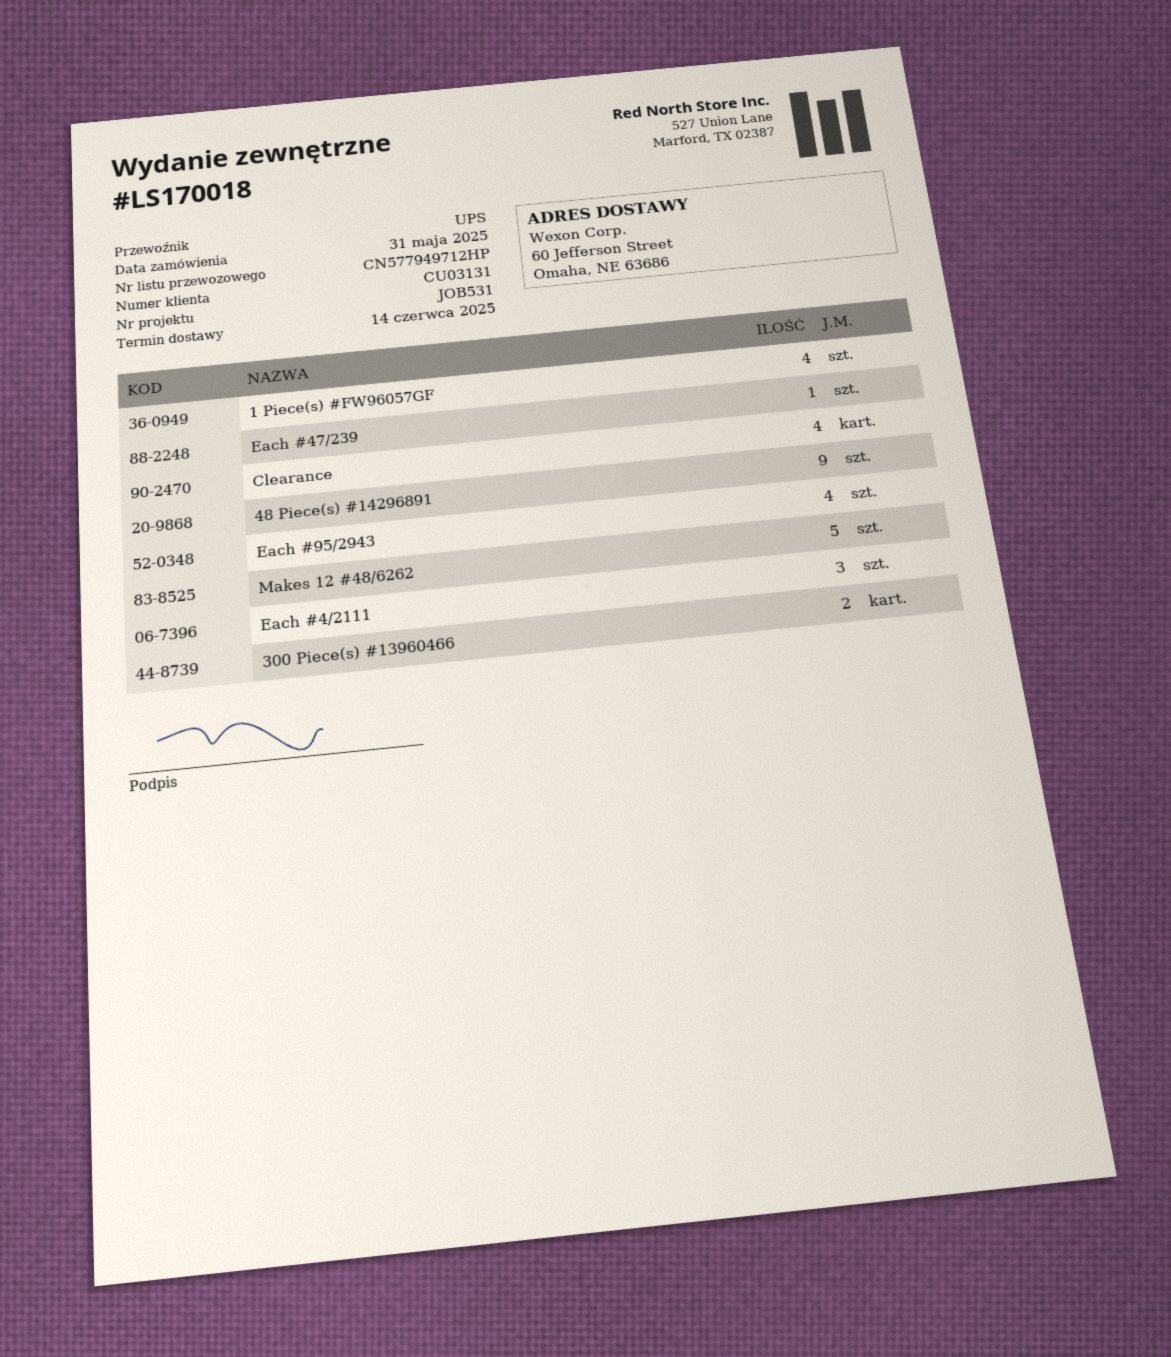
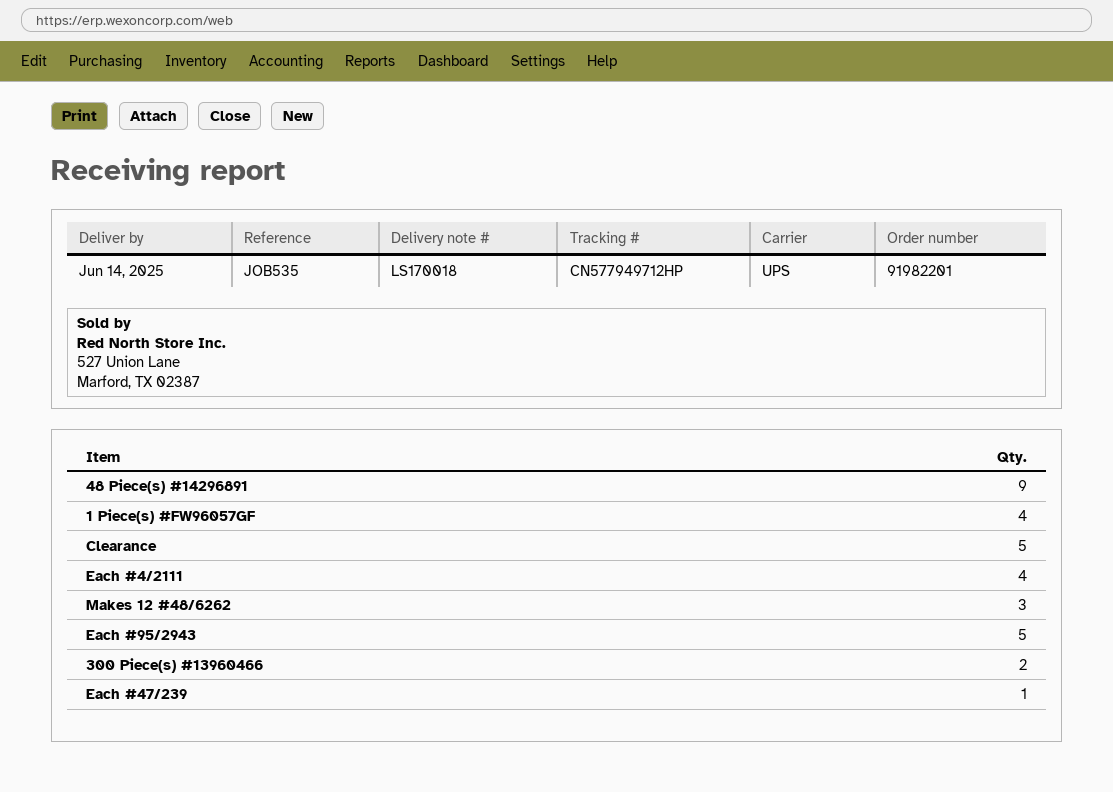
reference: JOB531 -> JOB535
Clearance: 4 -> 5
Each #95/2943: 4 -> 5
Makes 12 #48/6262: 5 -> 3
Each #4/2111: 3 -> 4

